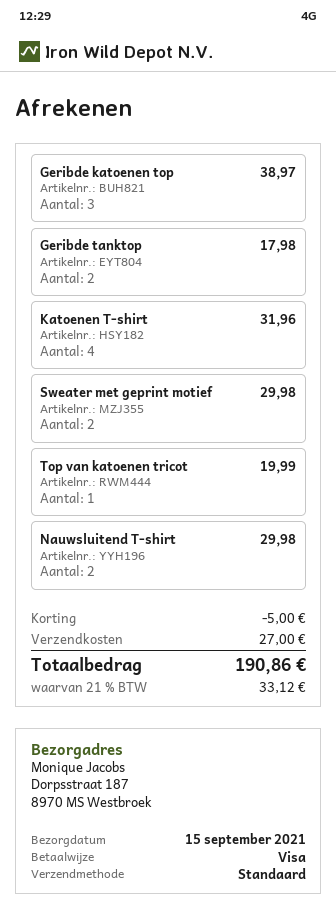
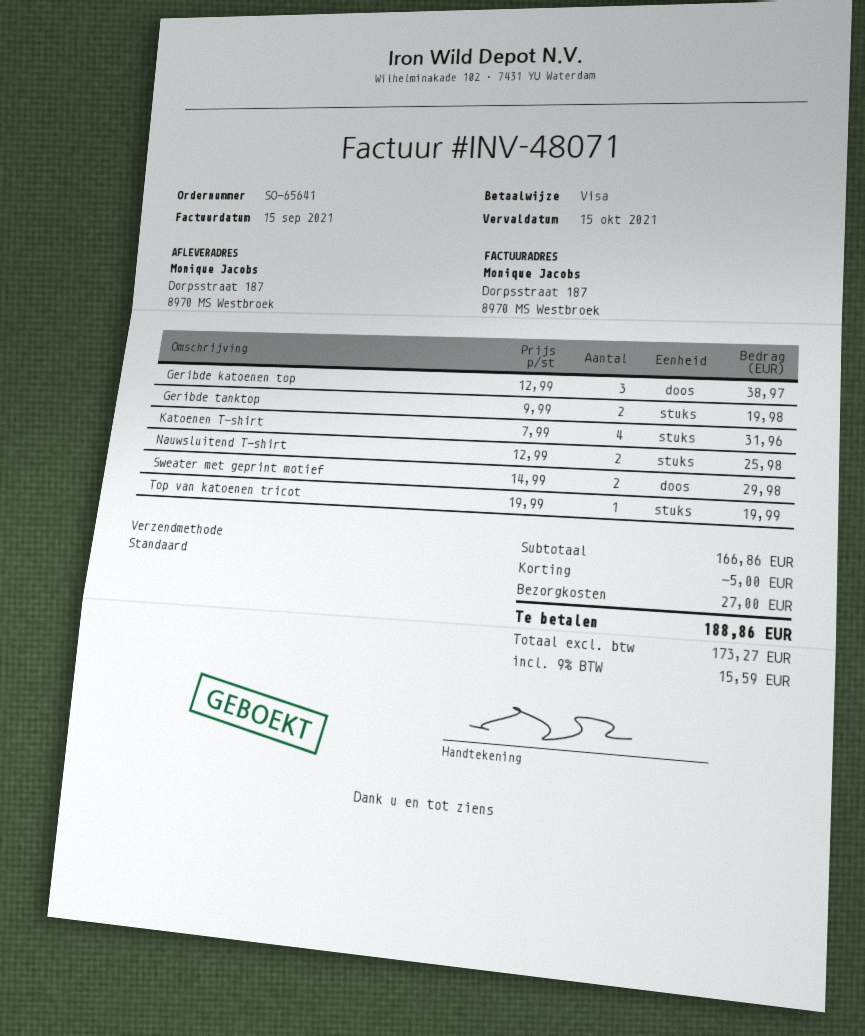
Geribde tanktop: 2 for 17.98 -> 2 for 19.98
Nauwsluitend T-shirt: 2 for 29.98 -> 2 for 25.98
tax: 21% = 33.12 -> 9% = 15.59
total: 190.86 -> 188.86

